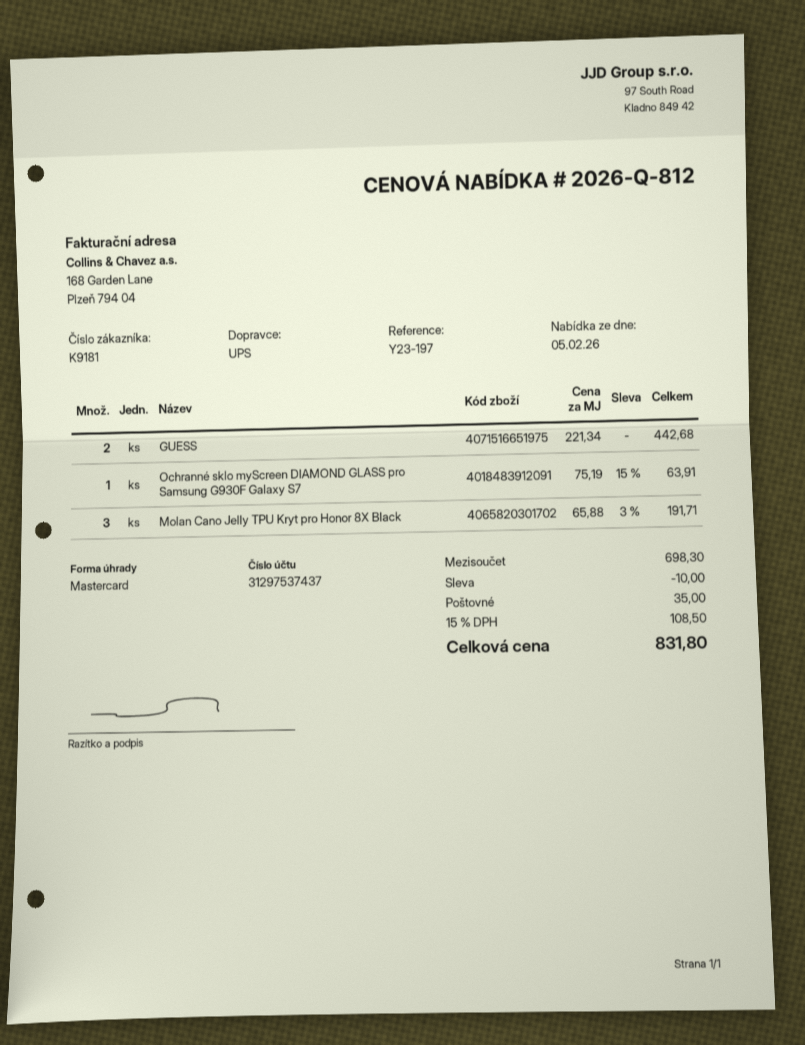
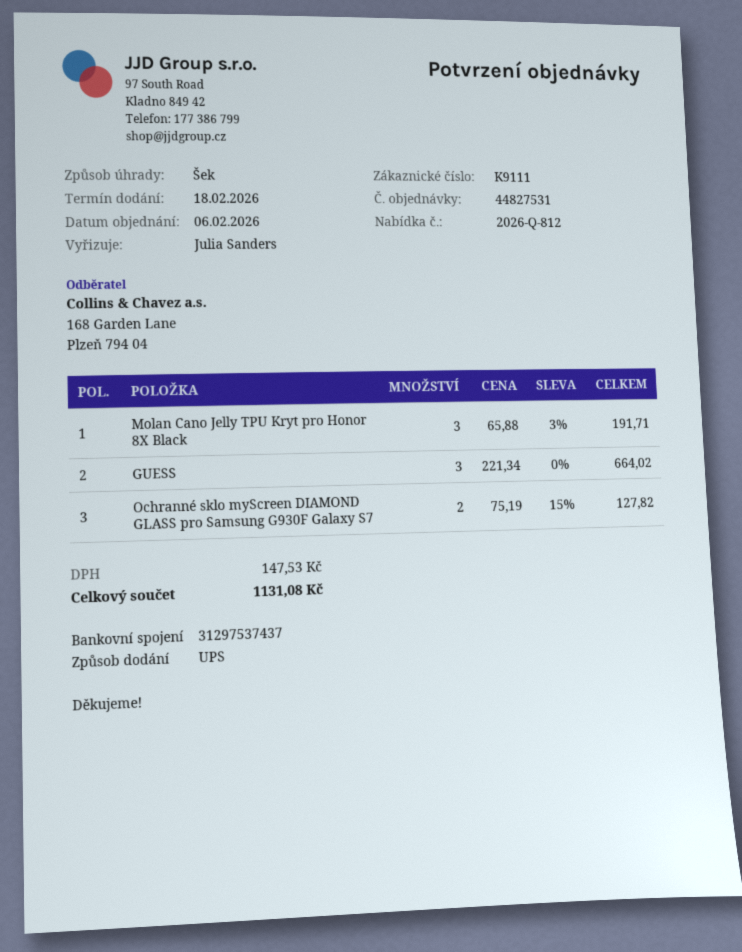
customer number: K9181 -> K9111
payment method: Mastercard -> cheque
GUESS: 2 x 221.34 = 442.68 -> 3 x 221.34 = 664.02
Ochranné sklo myScreen DIAMOND GLASS pro Samsung G930F Galaxy S7: 1 x 75.19 - 15% = 63.91 -> 2 x 75.19 - 15% = 127.82
discount: 10.00 -> none
shipping: 35.00 -> none
tax: 108.50 -> 147.53
total: 831.80 -> 1131.08

